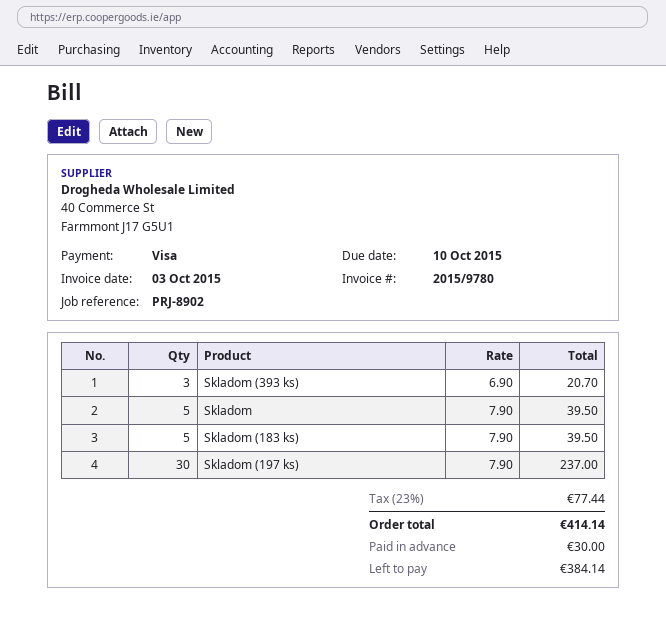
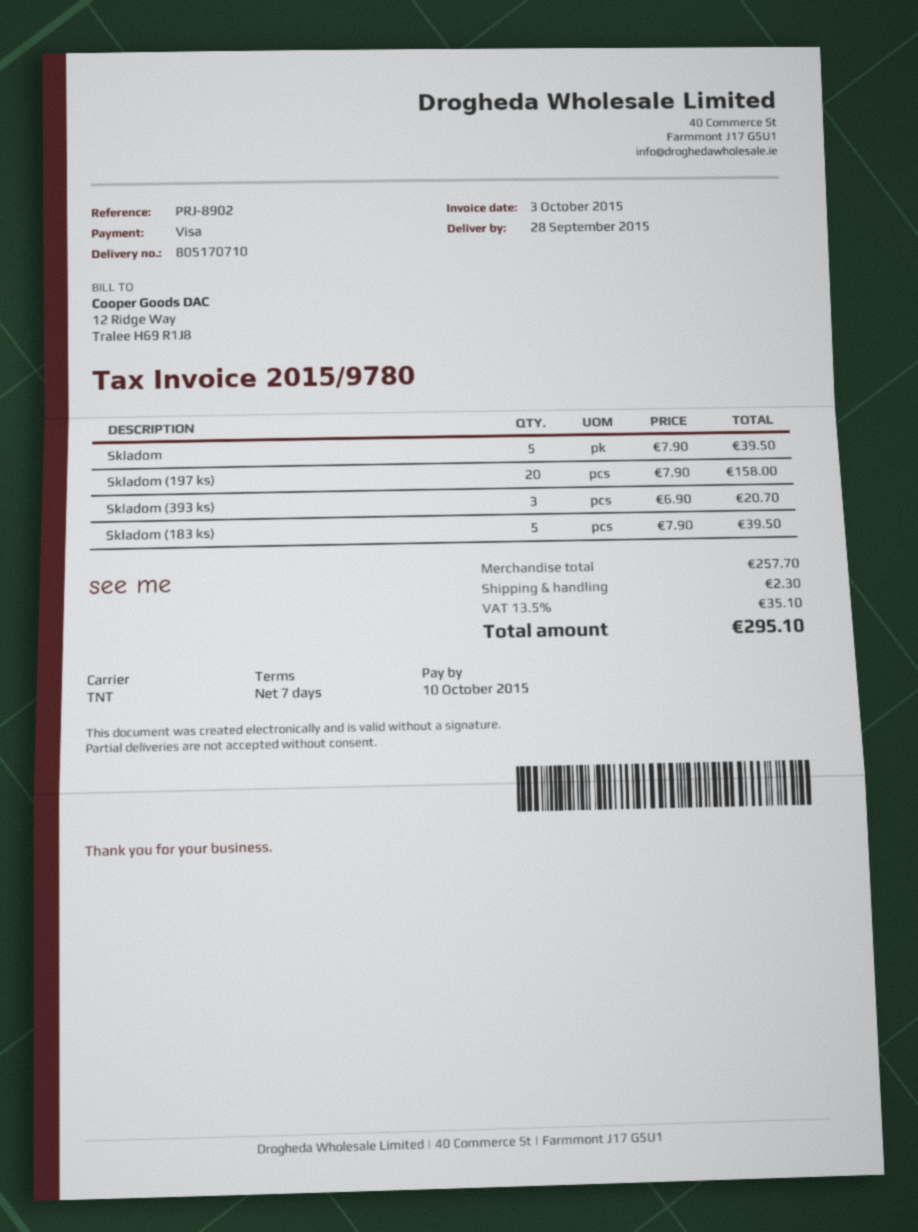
Skladom (197 ks): 30 x 7.90 = 237.00 -> 20 x 7.90 = 158.00
shipping: none -> 2.30
tax: 23% = 77.44 -> 13.5% = 35.10
total: 414.14 -> 295.10

